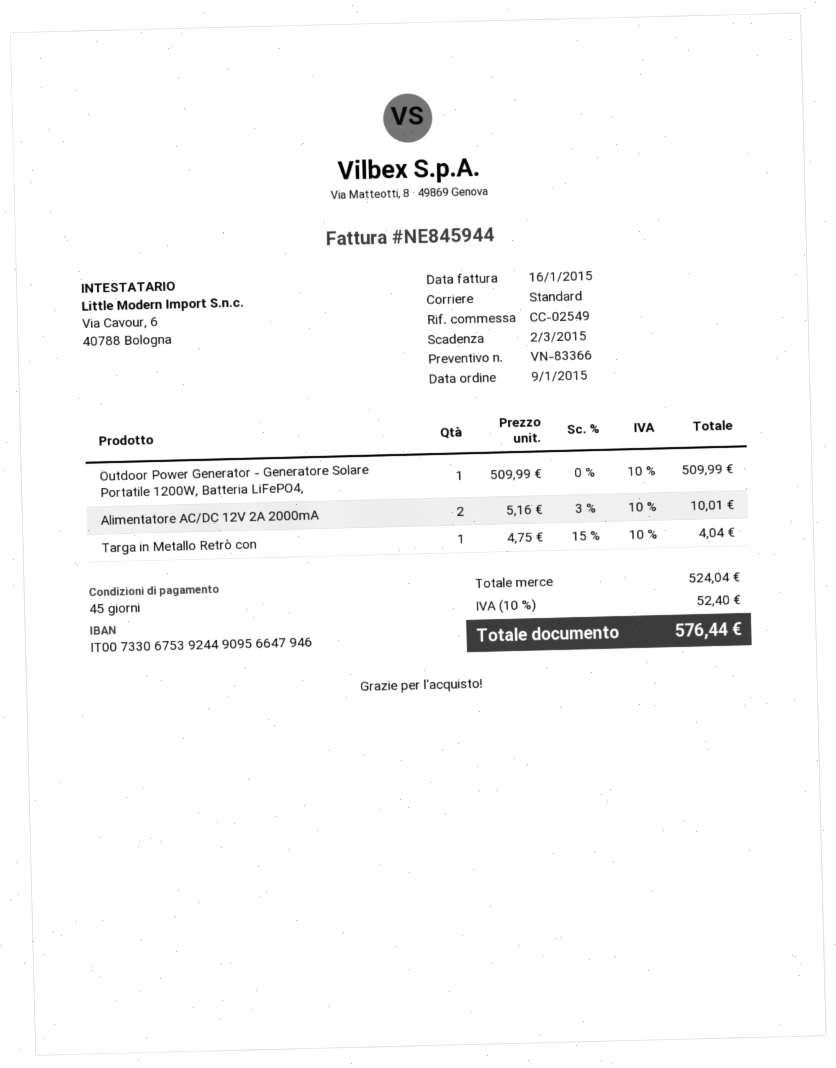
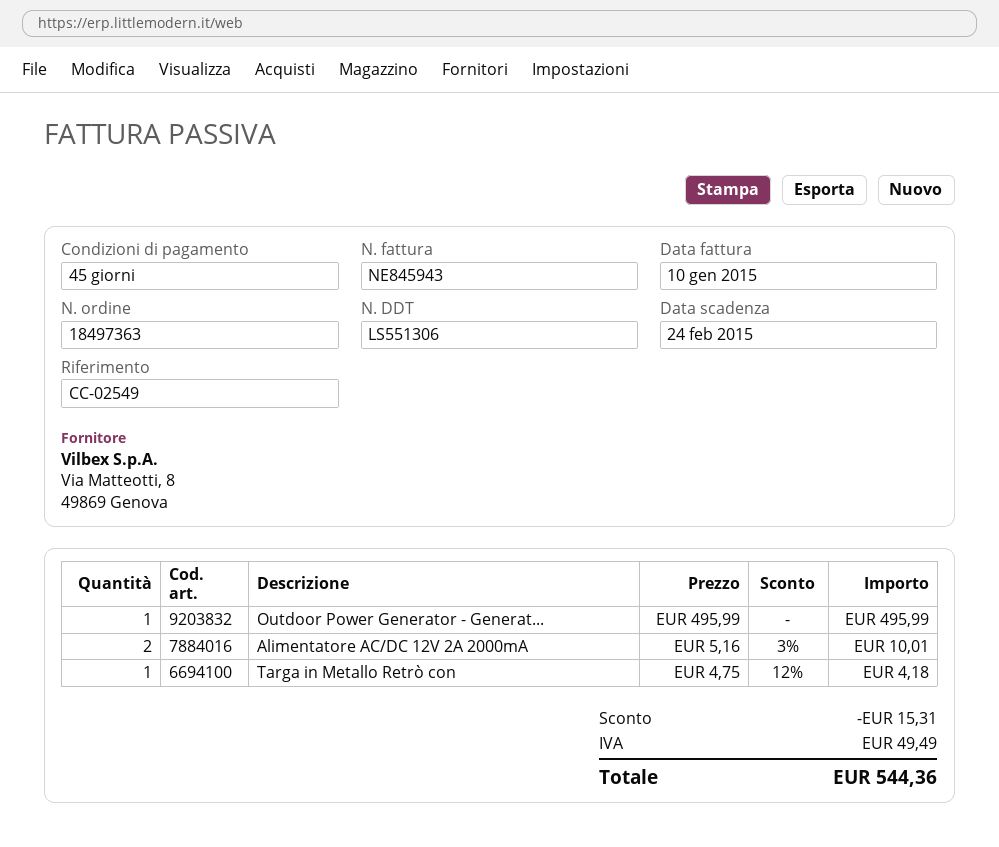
invoice number: NE845944 -> NE845943
invoice date: 2015-01-16 -> 2015-01-10
due date: 2015-03-02 -> 2015-02-24
Outdoor Power Generator - Generatore Solare Portatile 1200W, Batteria LiFePO4,: 1 x 509.99 = 509.99 -> 1 x 495.99 = 495.99
Targa in Metallo Retrò con: 1 x 4.75 - 15% = 4.04 -> 1 x 4.75 - 12% = 4.18
discount: none -> 15.31
tax: 52.40 -> 49.49
total: 576.44 -> 544.36

